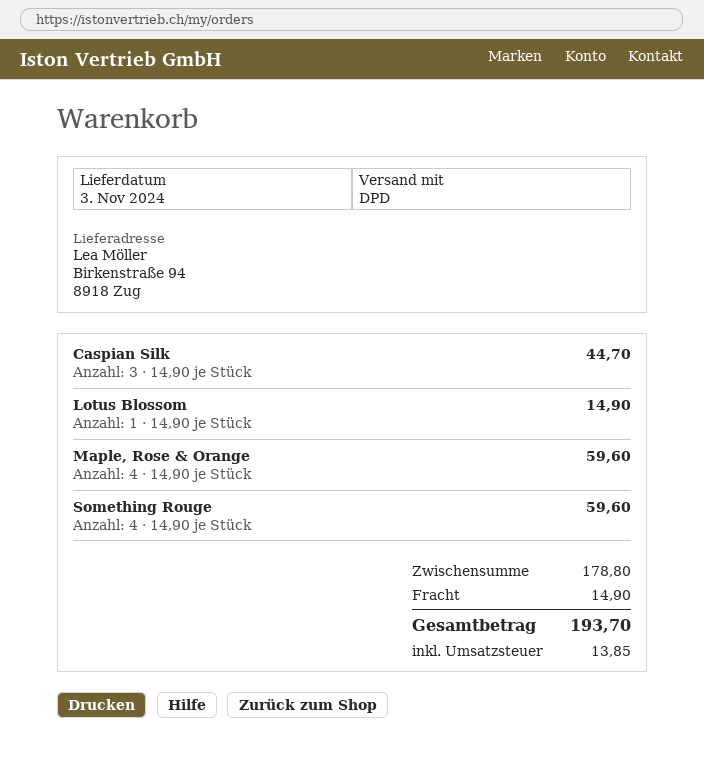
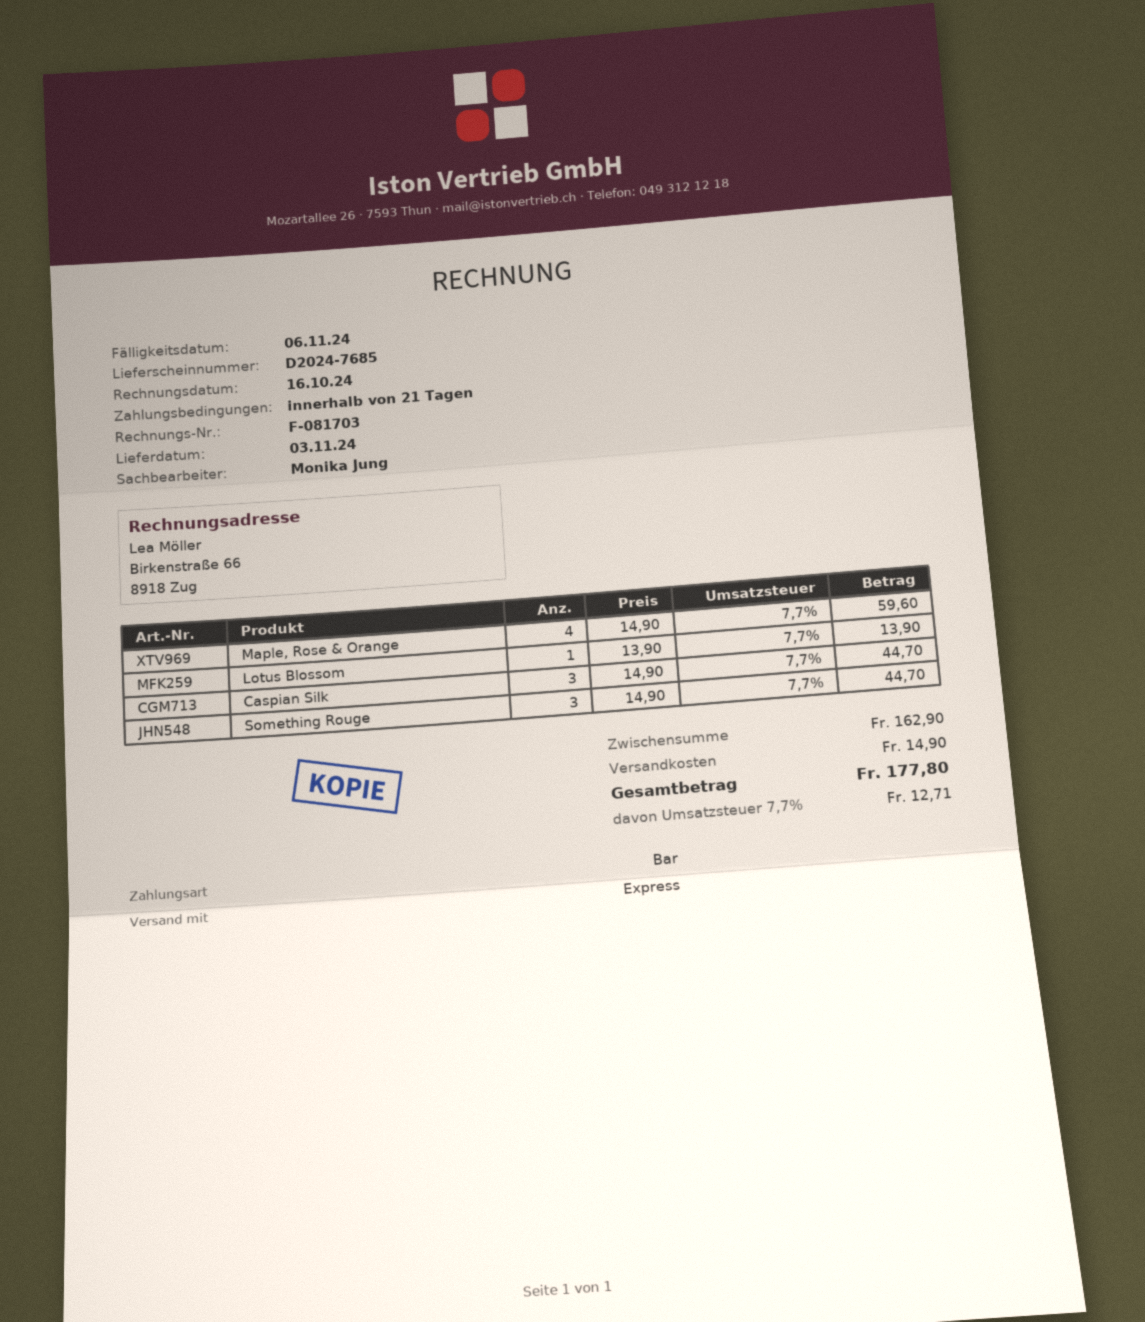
shipping method: DPD -> express
Lotus Blossom: 1 x 14.90 = 14.90 -> 1 x 13.90 = 13.90
Something Rouge: 4 x 14.90 = 59.60 -> 3 x 14.90 = 44.70
subtotal: 178.80 -> 162.90
tax: 13.85 -> 12.71
total: 193.70 -> 177.80

